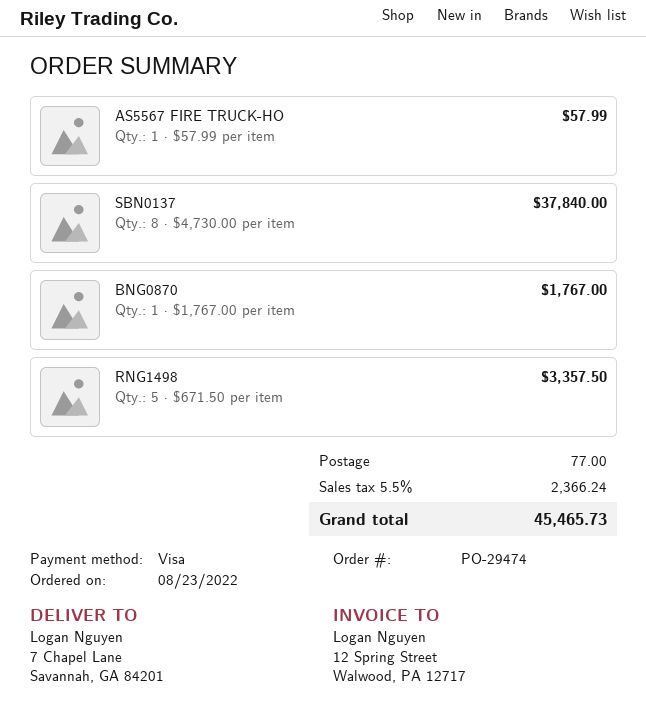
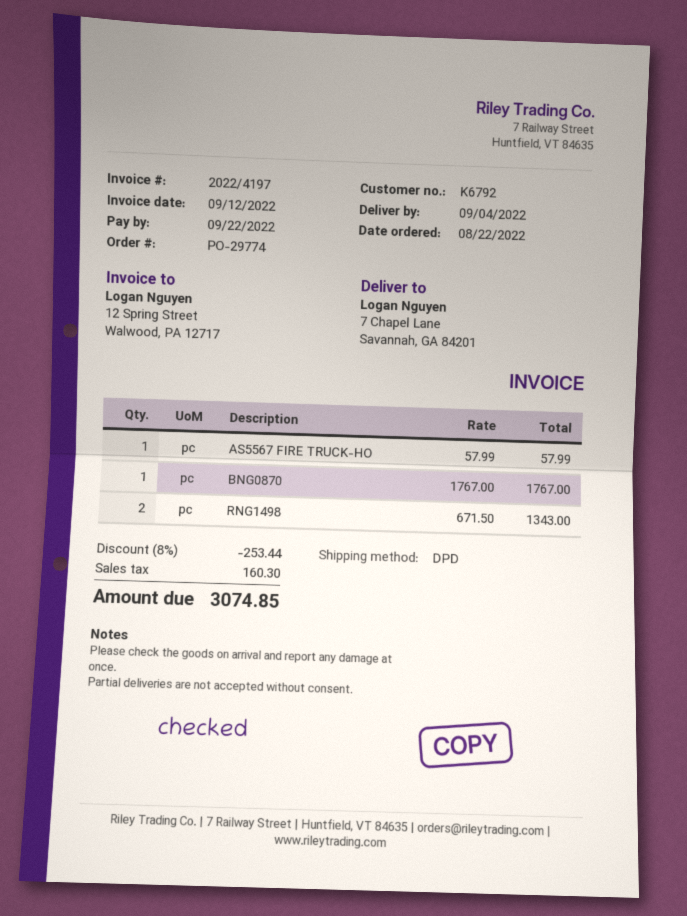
order number: PO-29474 -> PO-29774
order date: 2022-08-23 -> 2022-08-22
SBN0137: 8 x 4730.00 = 37840.00 -> none
RNG1498: 5 x 671.50 = 3357.50 -> 2 x 671.50 = 1343.00
discount: none -> 8% = 253.44
shipping: 77.00 -> none
tax: 2366.24 -> 160.30
total: 45465.73 -> 3074.85

